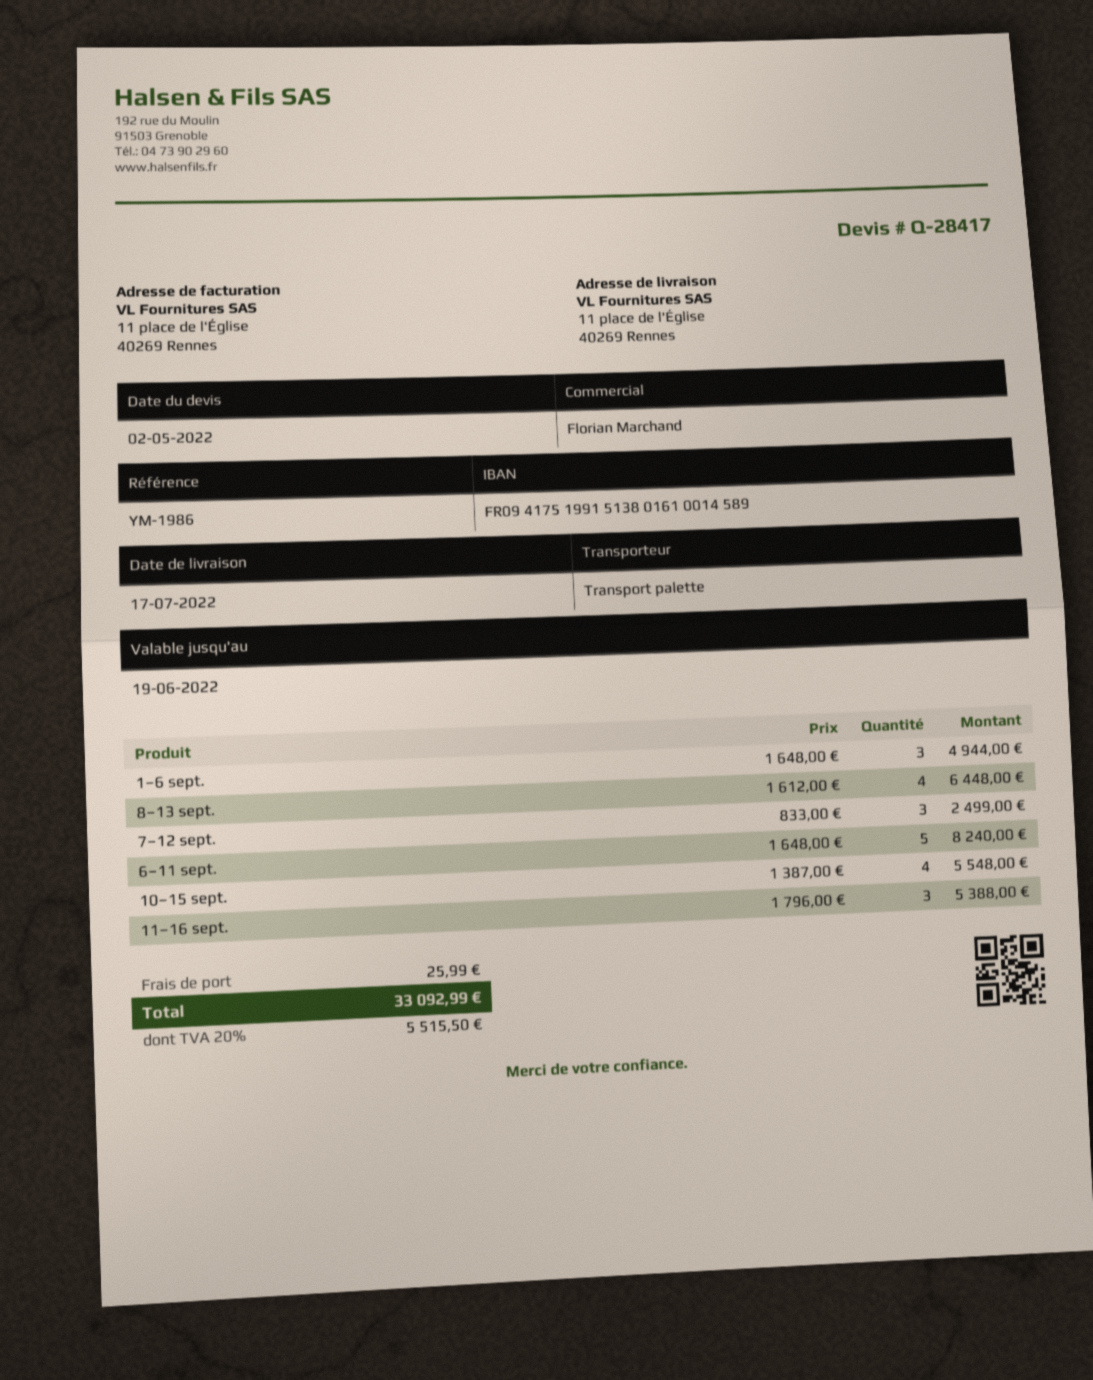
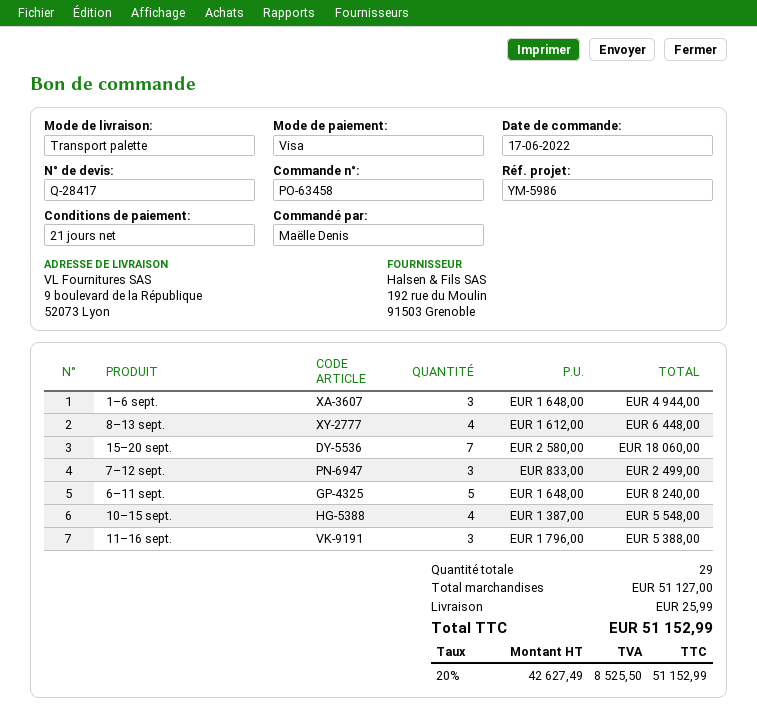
reference: YM-1986 -> YM-5986
ship to: 11 place de l'Église, 40269 Rennes -> 9 boulevard de la République, 52073 Lyon
15–20 sept.: none -> 7 x 2580.00 = 18060.00
tax: 20% = 5515.50 -> 20% = 8525.50
total: 33092.99 -> 51152.99

